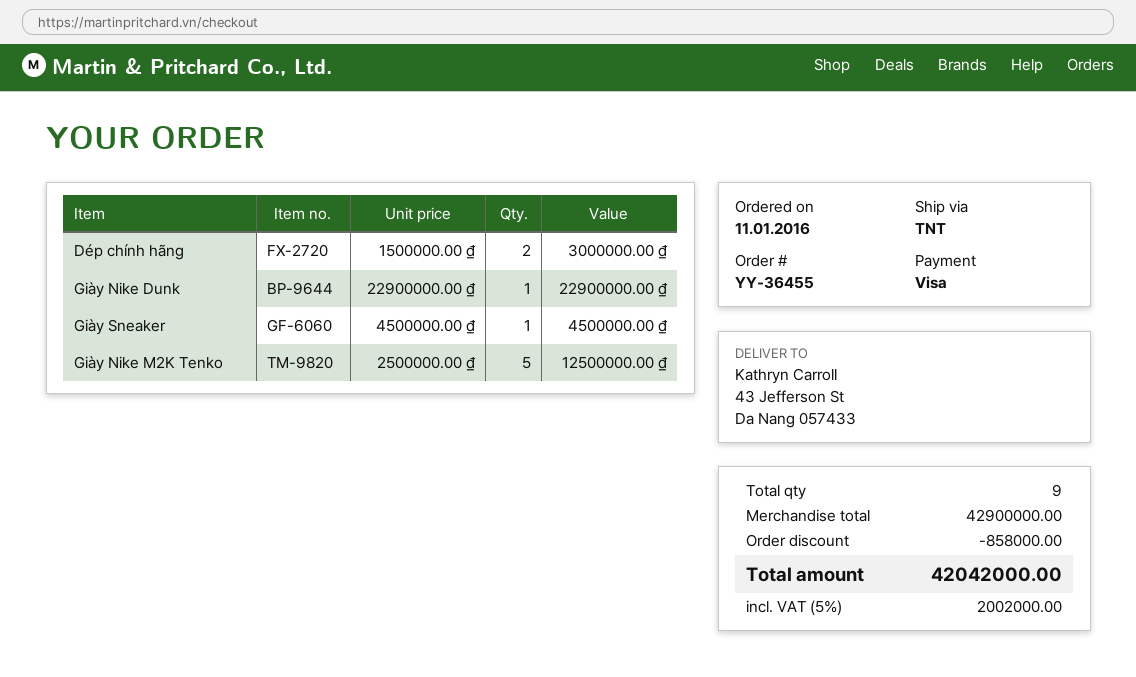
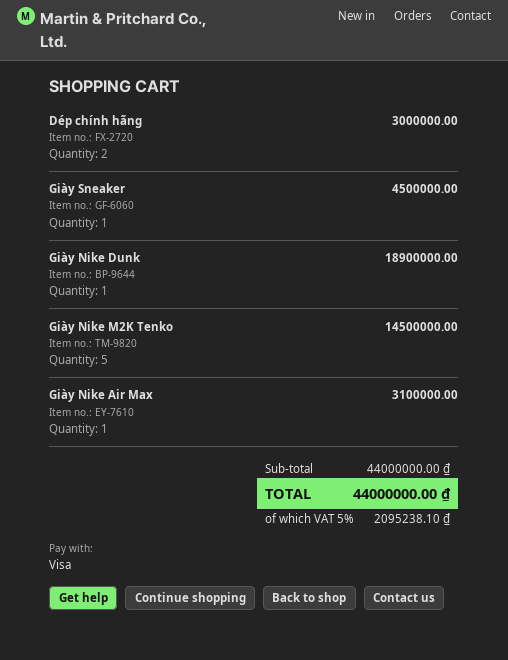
Giày Nike Dunk: 1 for 22900000.00 -> 1 for 18900000.00
Giày Nike M2K Tenko: 5 for 12500000.00 -> 5 for 14500000.00
Giày Nike Air Max: none -> 1 for 3100000.00
subtotal: 42900000.00 -> 44000000.00
discount: 858000.00 -> none
tax: 5% = 2002000.00 -> 5% = 2095238.10
total: 42042000.00 -> 44000000.00

